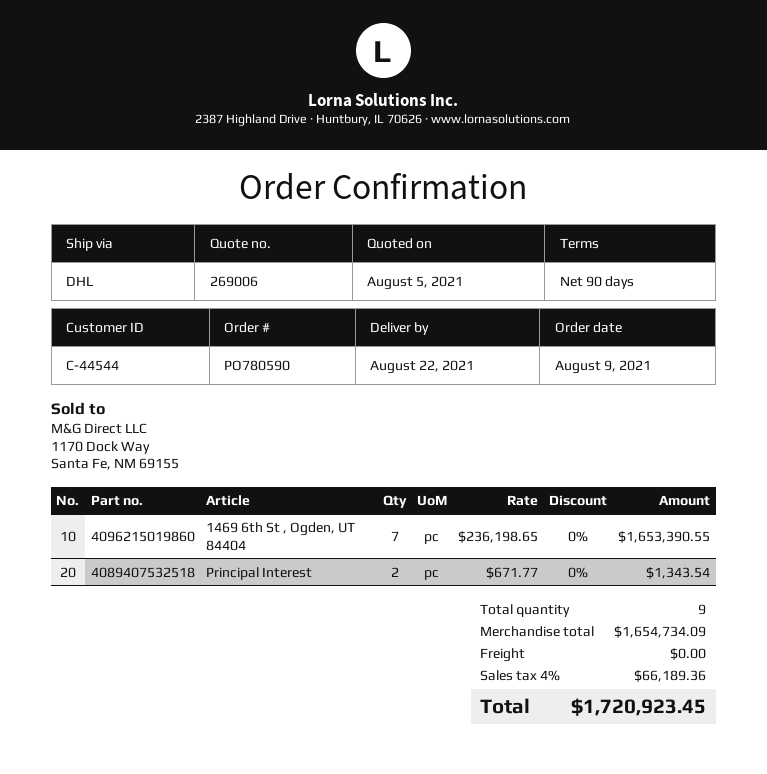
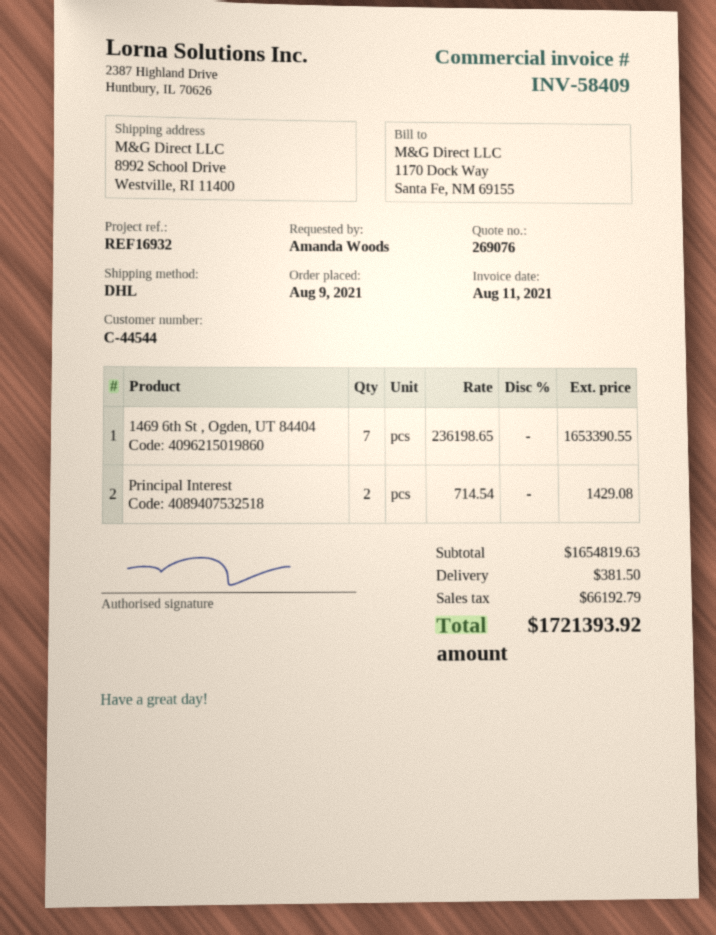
quote number: 269006 -> 269076
Principal Interest: 2 x 671.77 = 1343.54 -> 2 x 714.54 = 1429.08
subtotal: 1654734.09 -> 1654819.63
shipping: 0.00 -> 381.50
tax: 66189.36 -> 66192.79
total: 1720923.45 -> 1721393.92

